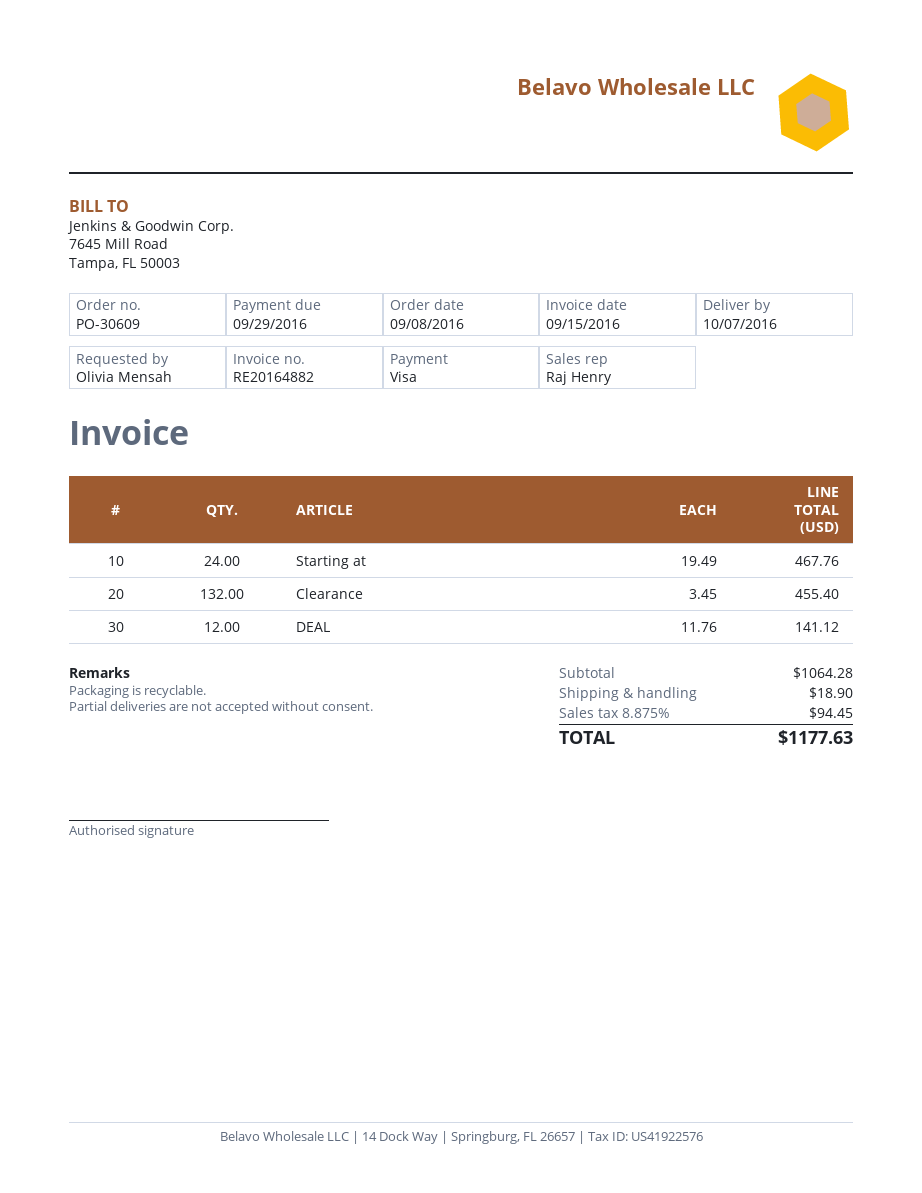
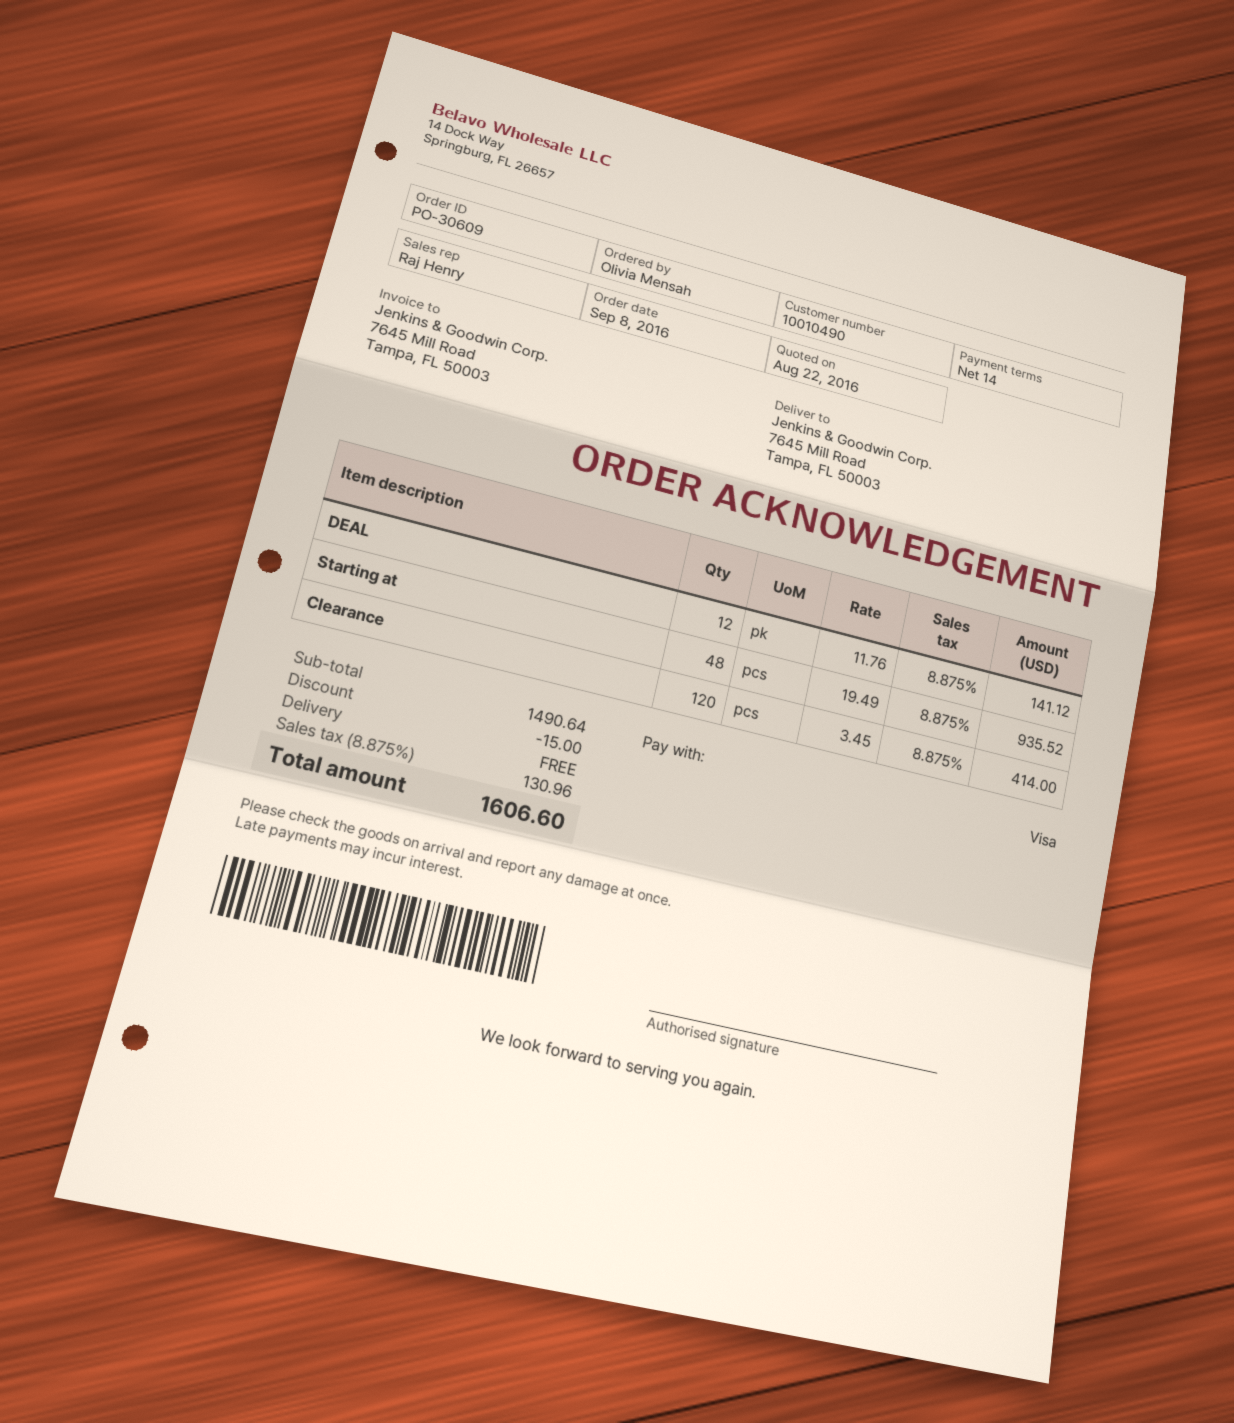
Starting at: 24 x 19.49 = 467.76 -> 48 x 19.49 = 935.52
Clearance: 132 x 3.45 = 455.40 -> 120 x 3.45 = 414.00
subtotal: 1064.28 -> 1490.64
discount: none -> 15.00
shipping: 18.90 -> 0.00
tax: 8.875% = 94.45 -> 8.875% = 130.96
total: 1177.63 -> 1606.60

